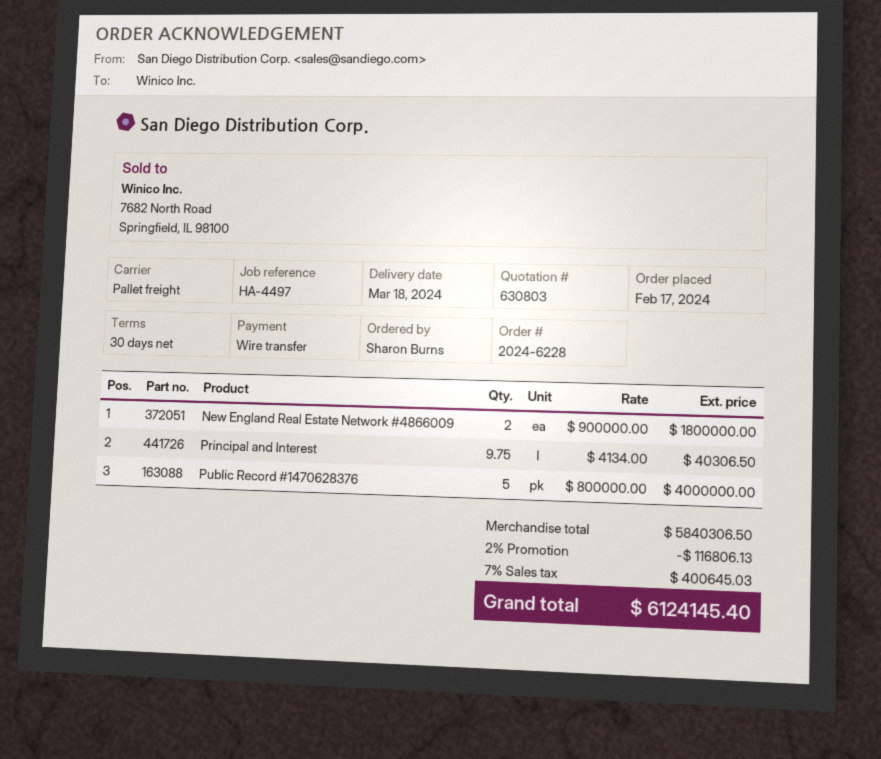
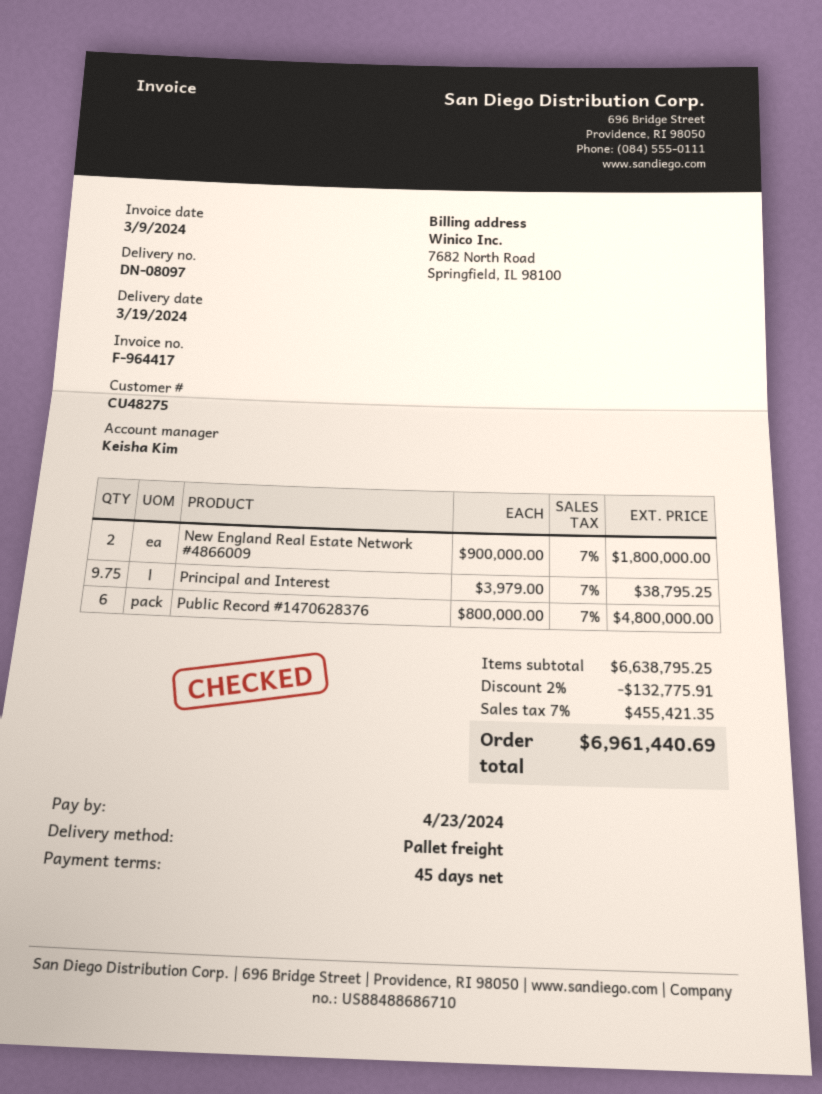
delivery date: 2024-03-18 -> 2024-03-19
payment terms: 30 days -> 45 days
Principal and Interest: 9.75 x 4134.00 = 40306.50 -> 9.75 x 3979.00 = 38795.25
Public Record #1470628376: 5 x 800000.00 = 4000000.00 -> 6 x 800000.00 = 4800000.00
subtotal: 5840306.50 -> 6638795.25
discount: 2% = 116806.13 -> 2% = 132775.91
tax: 7% = 400645.03 -> 7% = 455421.35
total: 6124145.40 -> 6961440.69

